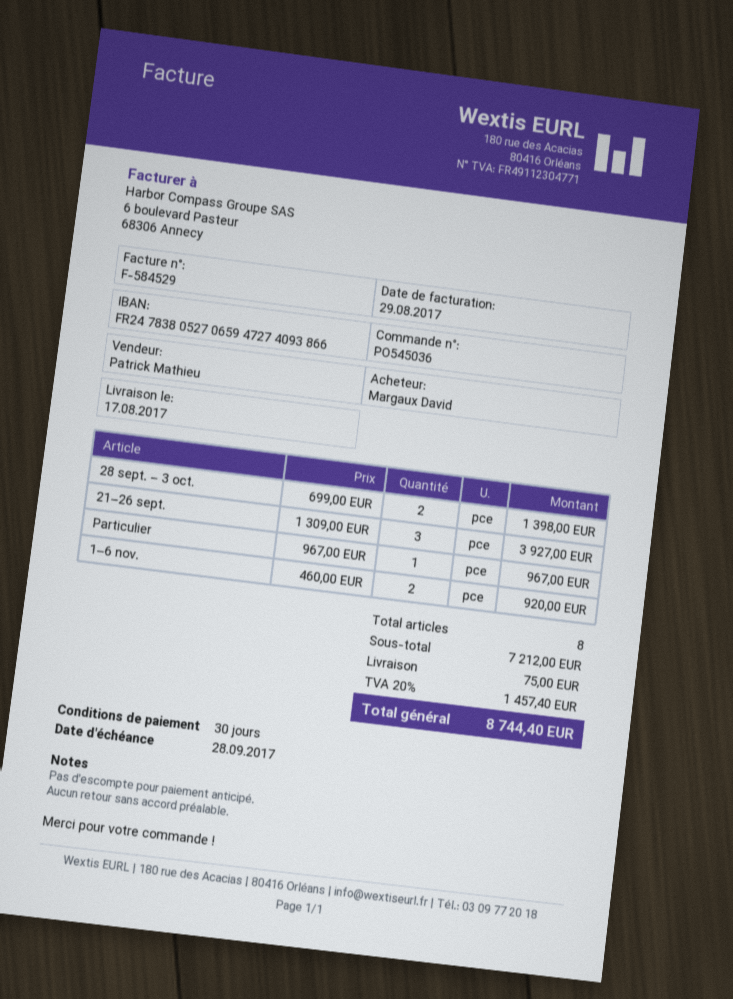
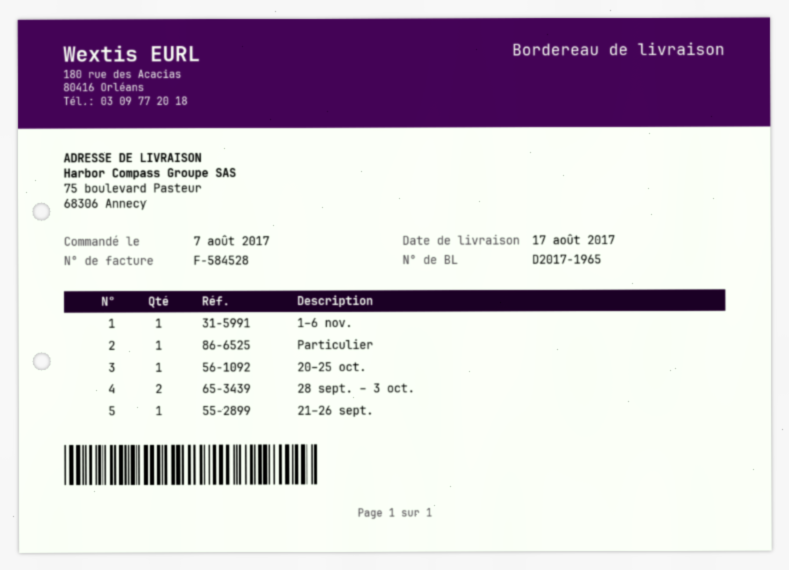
invoice number: F-584529 -> F-584528
21–26 sept.: 3 -> 1
1–6 nov.: 2 -> 1
20–25 oct.: none -> 1

